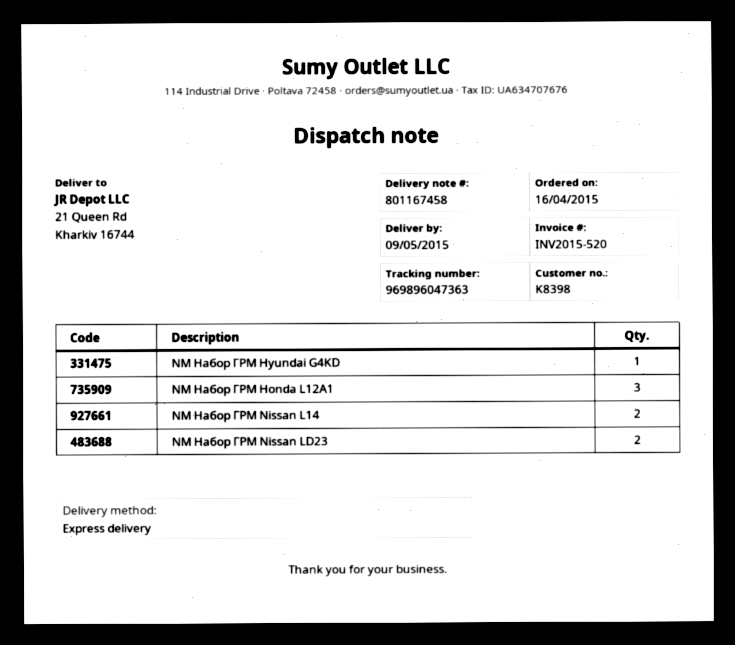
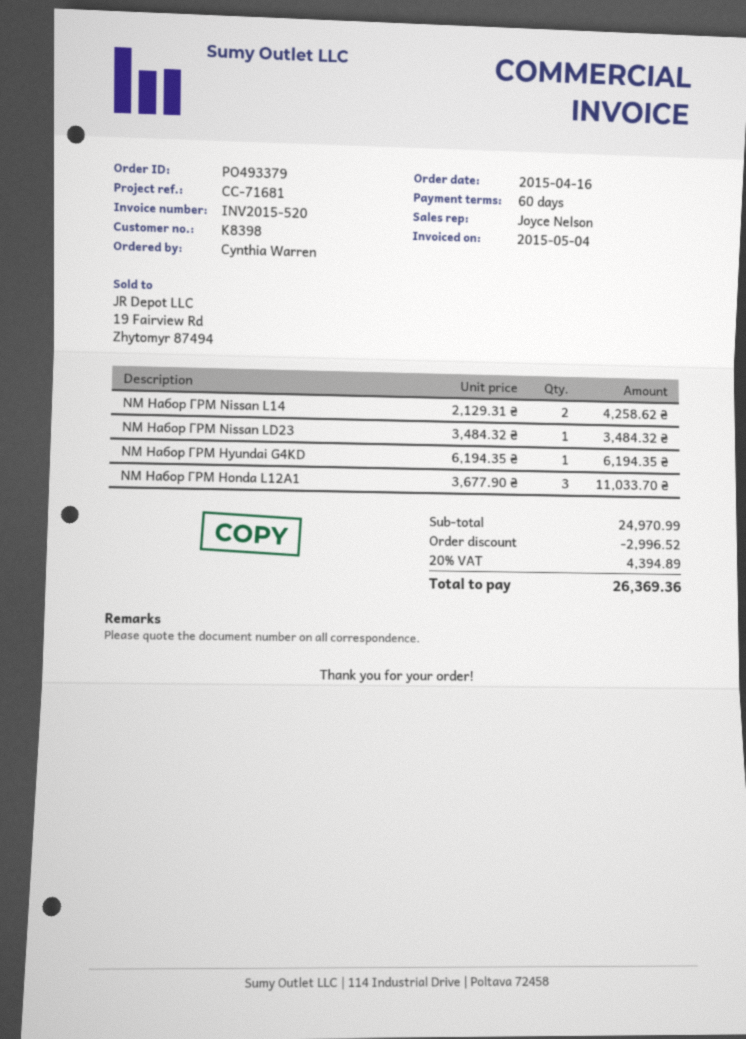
NM Набор ГРМ Nissan LD23: 2 -> 1

